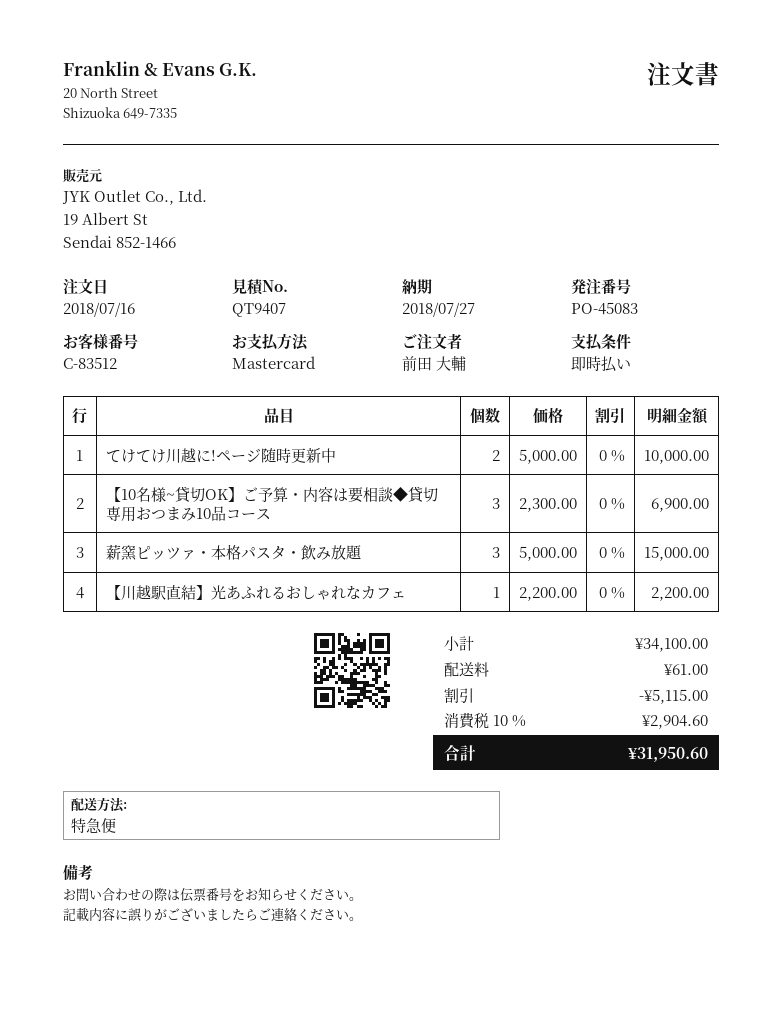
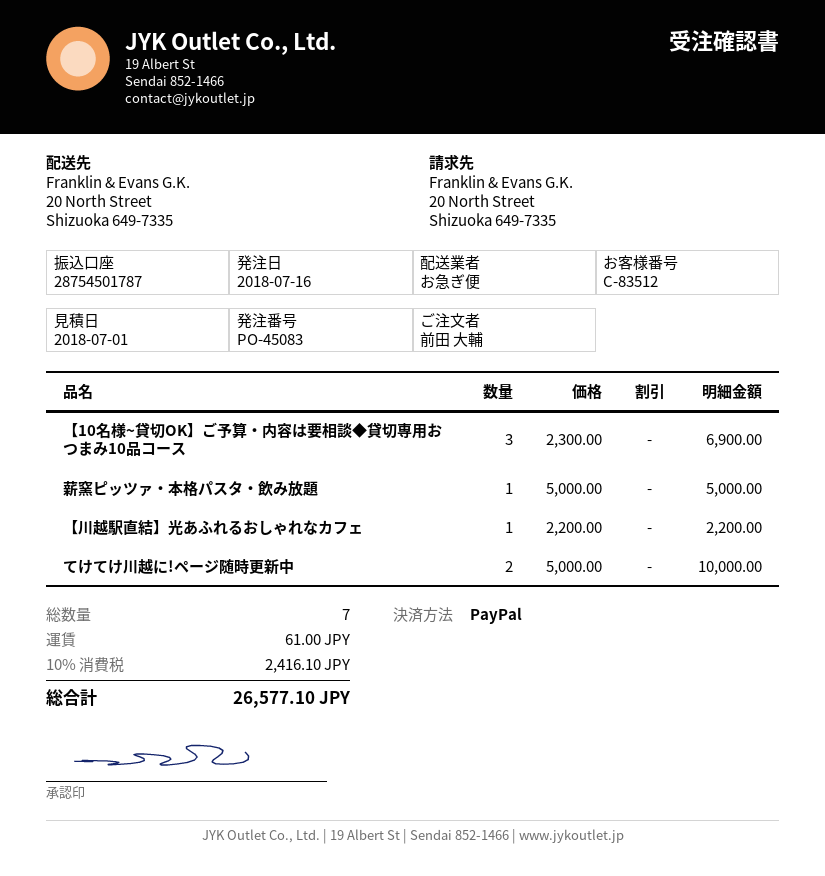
payment method: Mastercard -> PayPal
薪窯ピッツァ・本格パスタ・飲み放題: 3 x 5000.00 = 15000.00 -> 1 x 5000.00 = 5000.00
discount: 5115.00 -> none
tax: 10% = 2904.60 -> 10% = 2416.10
total: 31950.60 -> 26577.10

